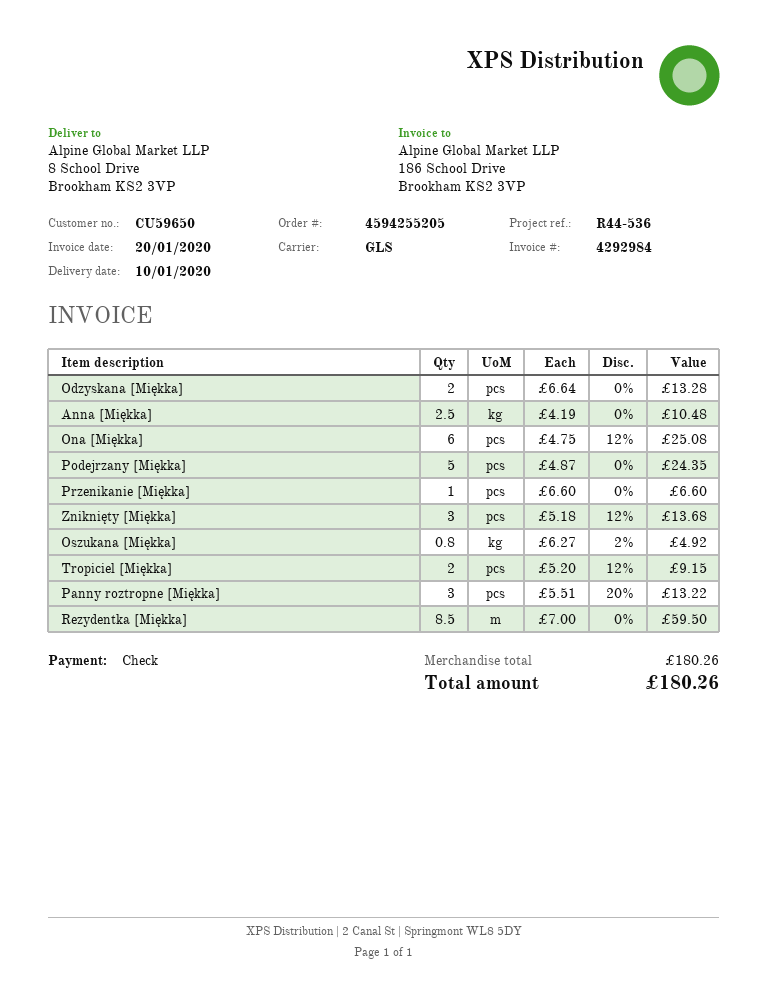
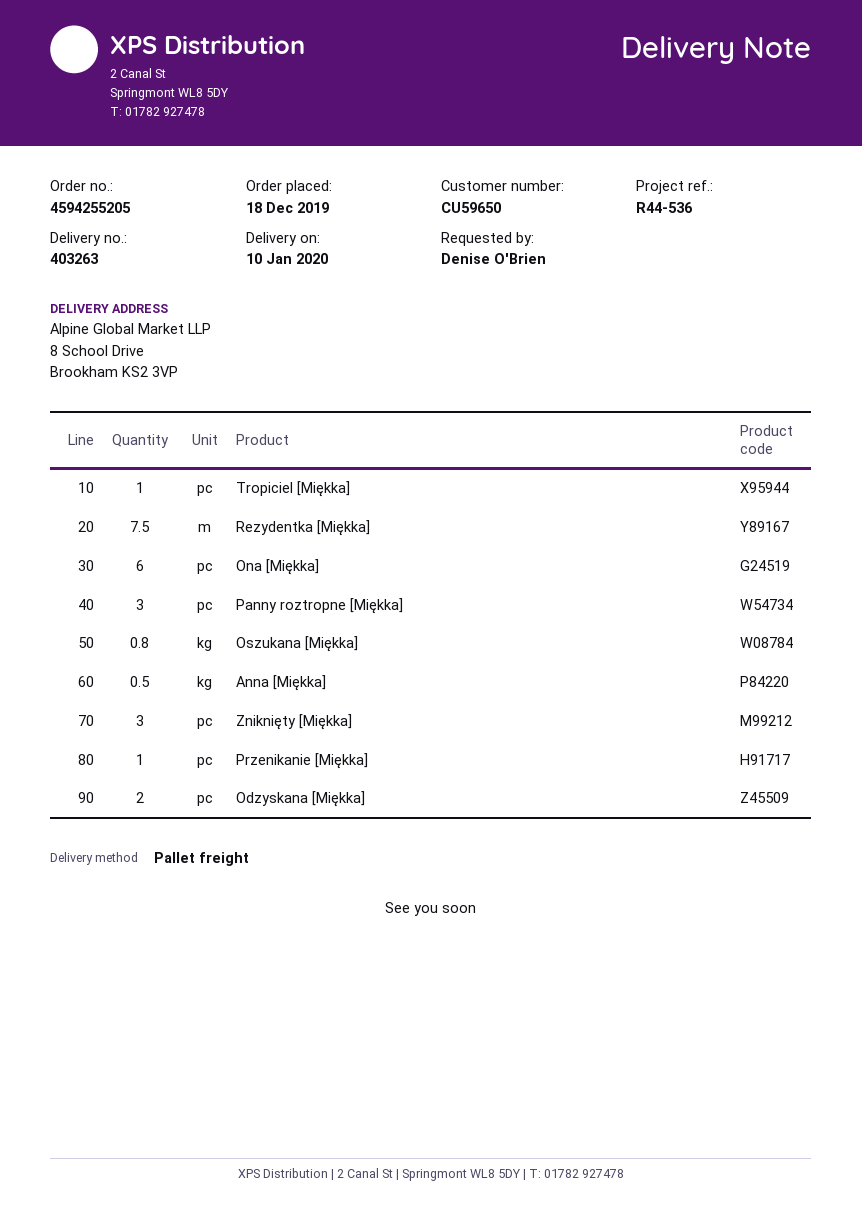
shipping method: GLS -> pallet freight
Anna [Miękka]: 2.5 -> 0.5
Podejrzany [Miękka]: 5 -> none
Tropiciel [Miękka]: 2 -> 1
Rezydentka [Miękka]: 8.5 -> 7.5

